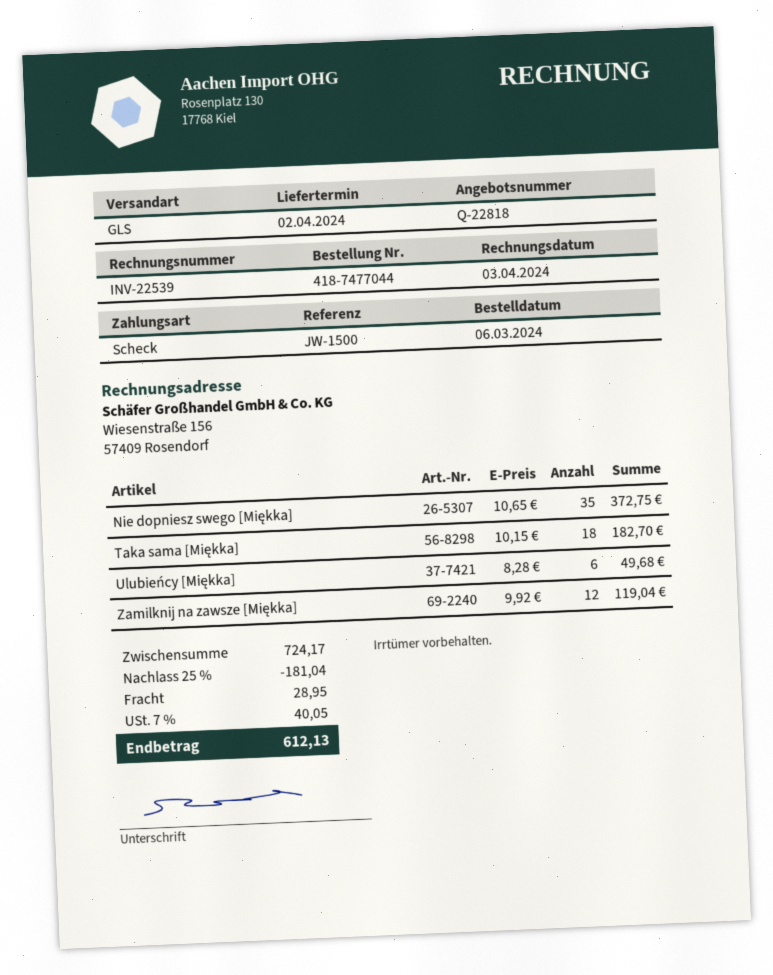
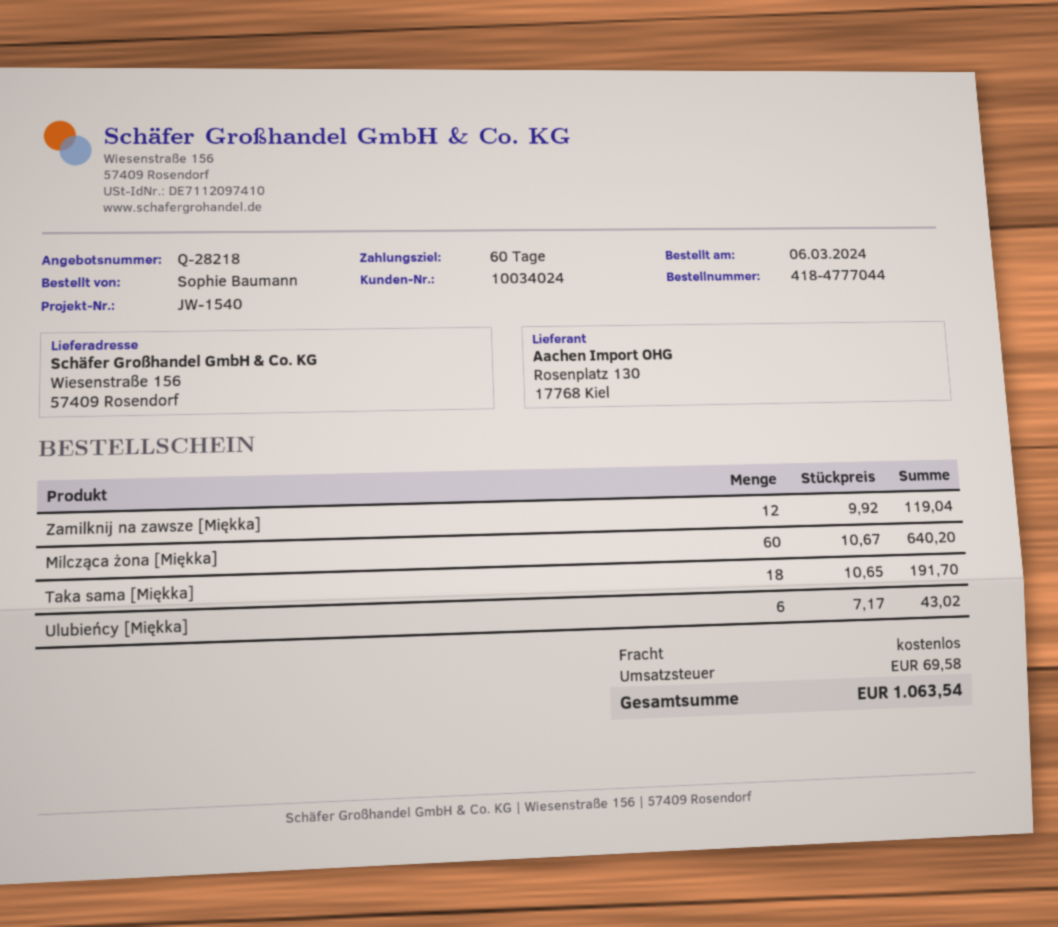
quote number: Q-22818 -> Q-28218
order number: 418-7477044 -> 418-4777044
reference: JW-1500 -> JW-1540
Nie dopniesz swego [Miękka]: 35 x 10.65 = 372.75 -> none
Taka sama [Miękka]: 18 x 10.15 = 182.70 -> 18 x 10.65 = 191.70
Ulubieńcy [Miękka]: 6 x 8.28 = 49.68 -> 6 x 7.17 = 43.02
Milcząca żona [Miękka]: none -> 60 x 10.67 = 640.20
discount: 25% = 181.04 -> none
shipping: 28.95 -> 0.00
tax: 40.05 -> 69.58
total: 612.13 -> 1063.54

